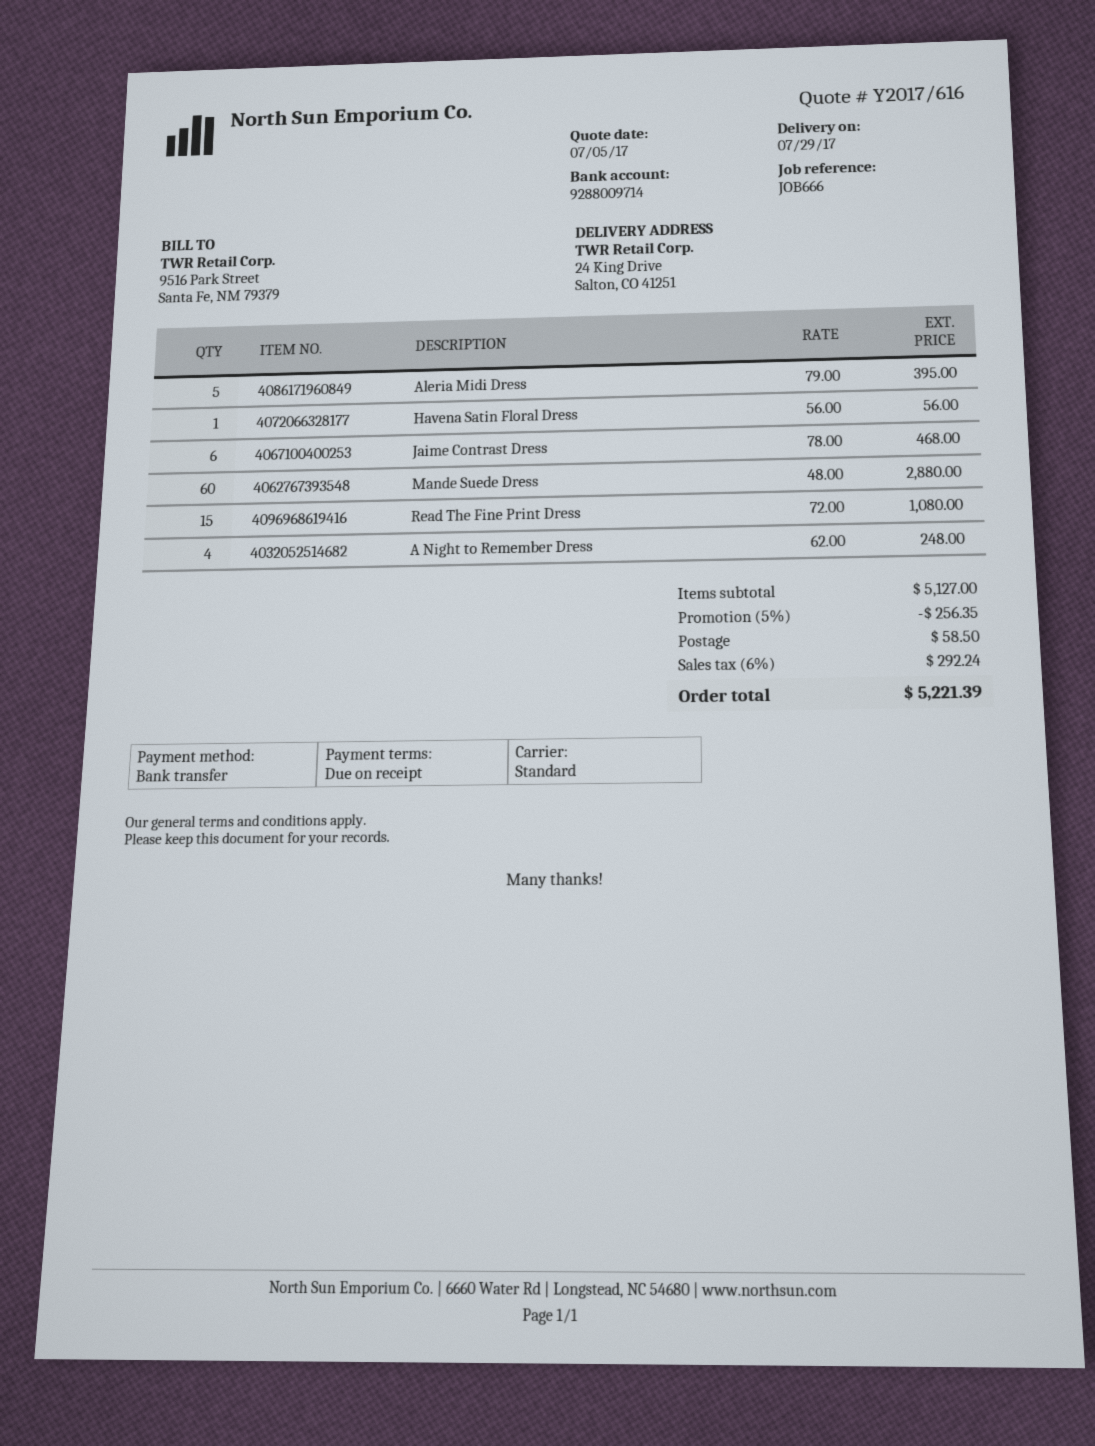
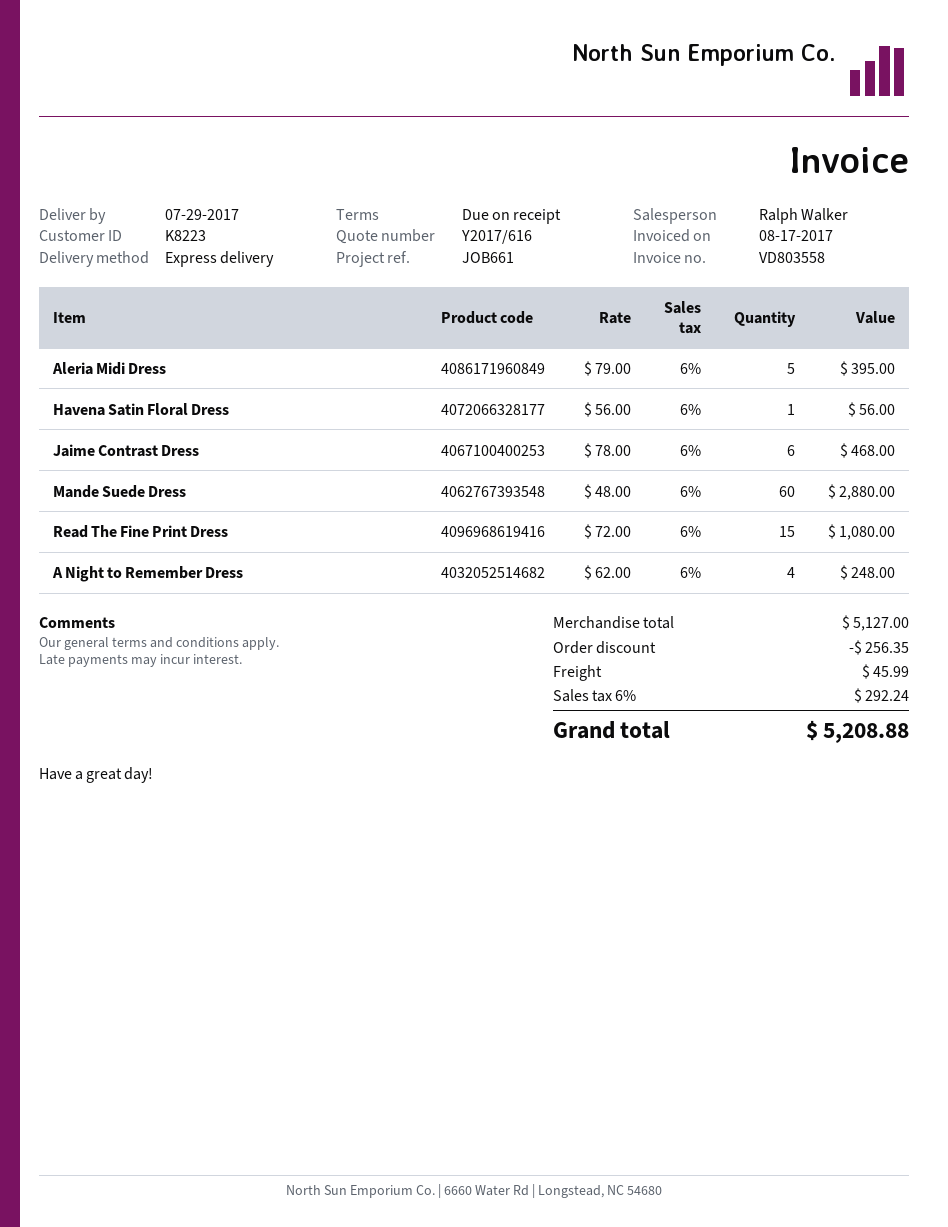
reference: JOB666 -> JOB661
shipping method: standard -> express
shipping: 58.50 -> 45.99
total: 5221.39 -> 5208.88

